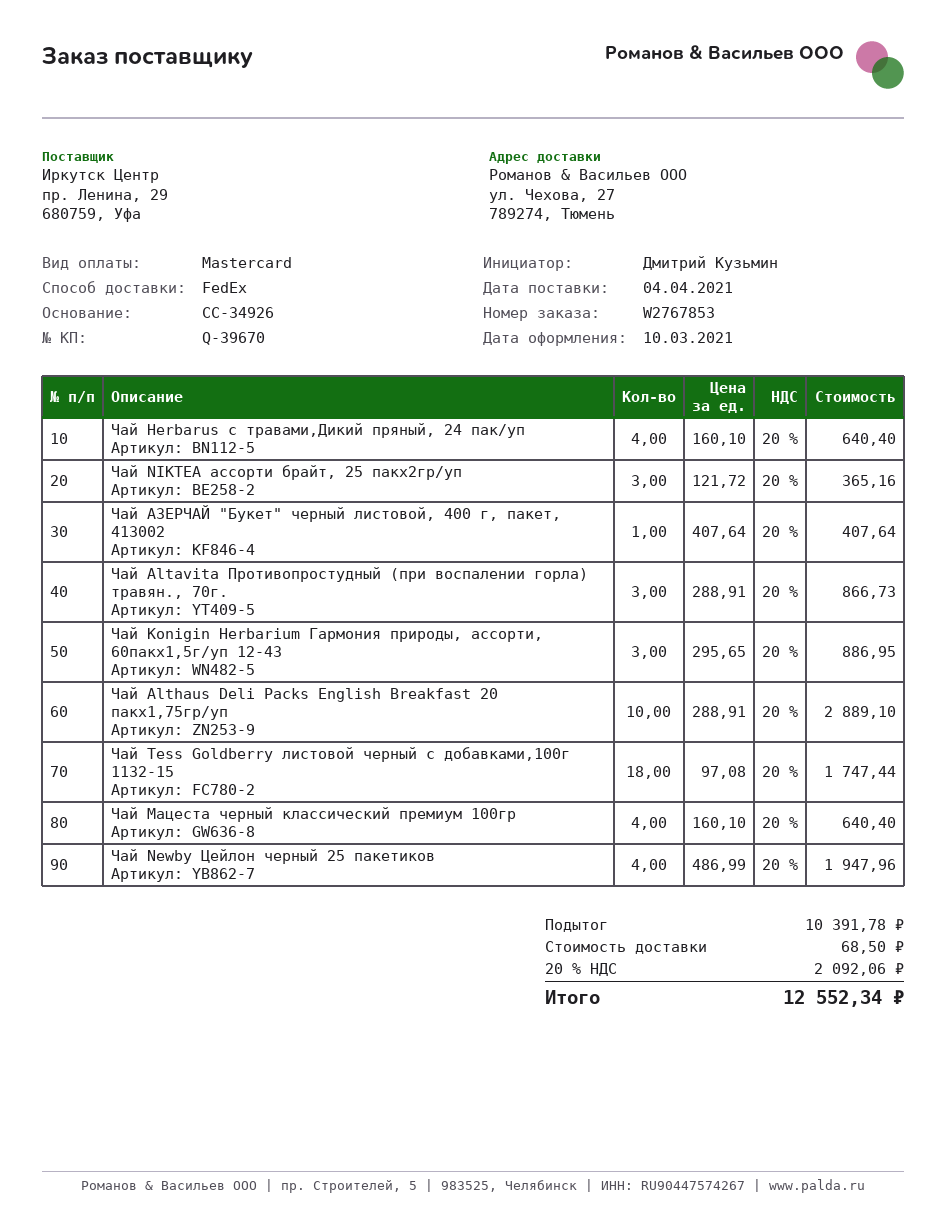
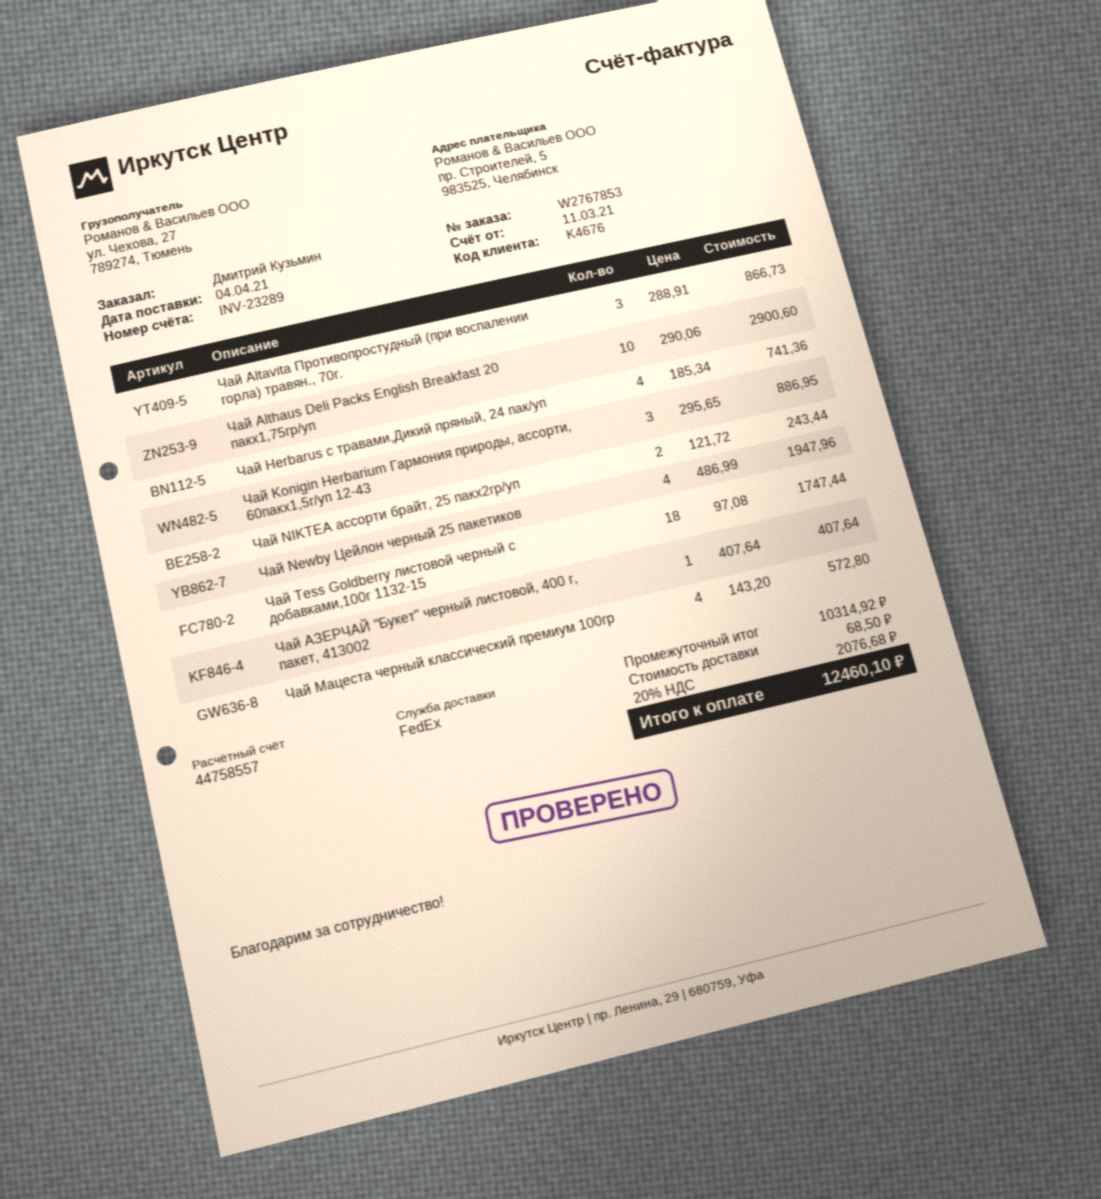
Чай Herbarus с травами,Дикий пряный, 24 пак/уп: 4 x 160.10 = 640.40 -> 4 x 185.34 = 741.36
Чай NIKTEA ассорти брайт, 25 пакx2гр/уп: 3 x 121.72 = 365.16 -> 2 x 121.72 = 243.44
Чай Althaus Deli Packs English Breakfast 20 пакx1,75гр/уп: 10 x 288.91 = 2889.10 -> 10 x 290.06 = 2900.60
Чай Мацеста черный классический премиум 100гр: 4 x 160.10 = 640.40 -> 4 x 143.20 = 572.80
subtotal: 10391.78 -> 10314.92
tax: 20% = 2092.06 -> 20% = 2076.68
total: 12552.34 -> 12460.10

